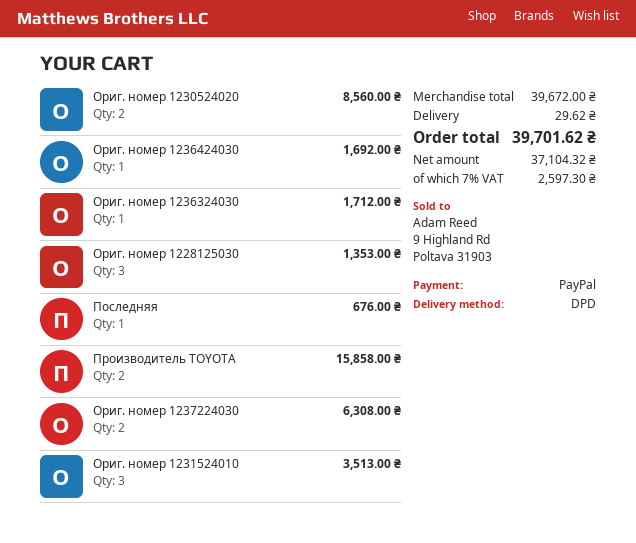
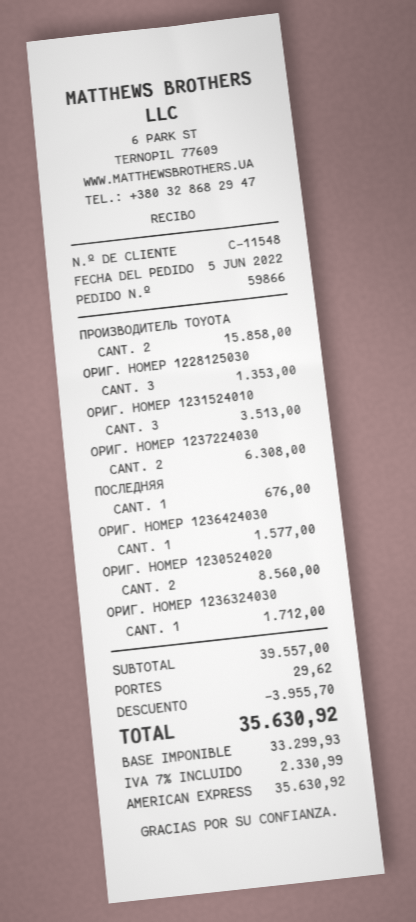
payment method: PayPal -> American Express
Ориг. номер 1236424030: 1 for 1692.00 -> 1 for 1577.00
subtotal: 39672.00 -> 39557.00
discount: none -> 3955.70
net: 37104.32 -> 33299.93
tax: 7% = 2597.30 -> 7% = 2330.99
total: 39701.62 -> 35630.92

